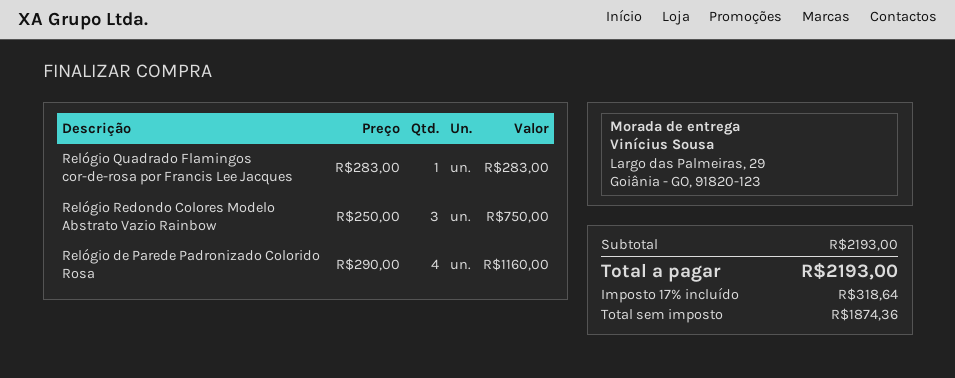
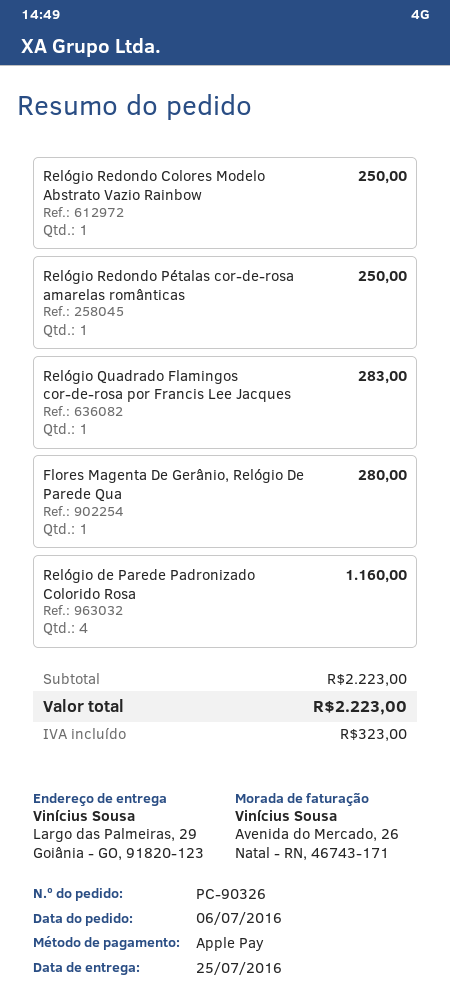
Relógio Redondo Colores Modelo Abstrato Vazio Rainbow: 3 for 750.00 -> 1 for 250.00
Relógio Redondo Pétalas cor-de-rosa amarelas românticas: none -> 1 for 250.00
Flores Magenta De Gerânio, Relógio De Parede Qua: none -> 1 for 280.00
subtotal: 2193.00 -> 2223.00
tax: 318.64 -> 323.00
total: 2193.00 -> 2223.00

